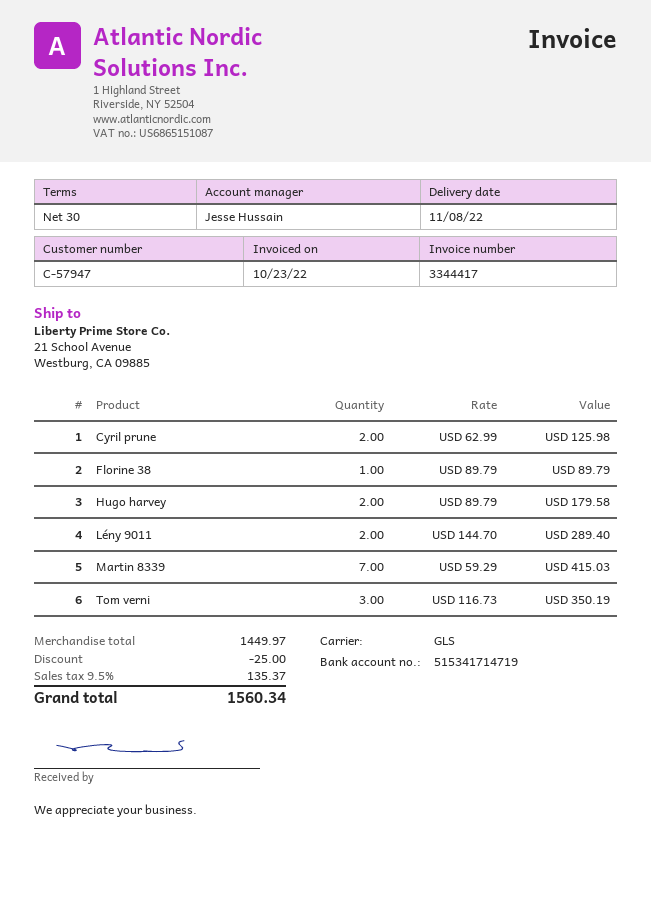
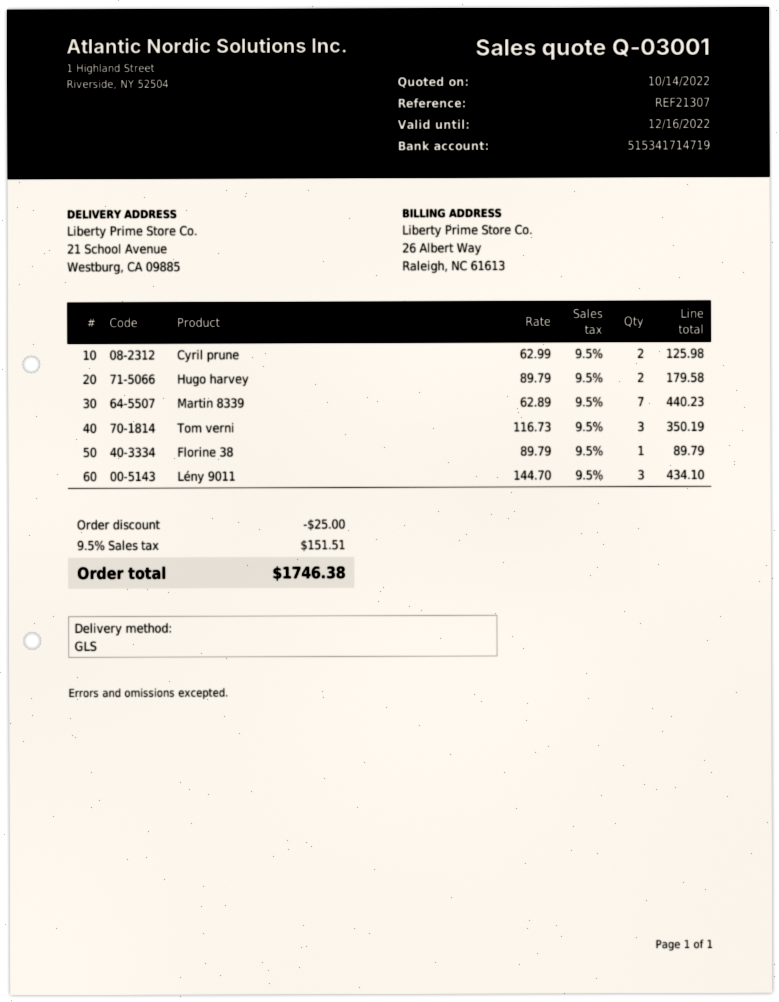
Lény 9011: 2 x 144.70 = 289.40 -> 3 x 144.70 = 434.10
Martin 8339: 7 x 59.29 = 415.03 -> 7 x 62.89 = 440.23
tax: 9.5% = 135.37 -> 9.5% = 151.51
total: 1560.34 -> 1746.38

